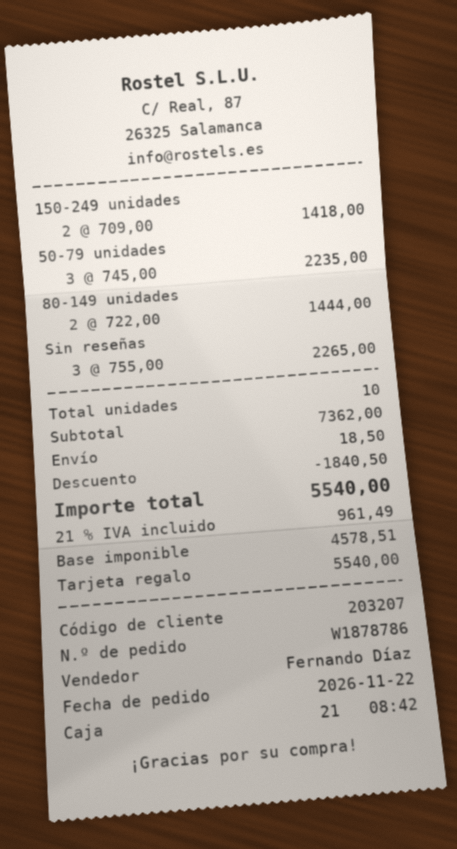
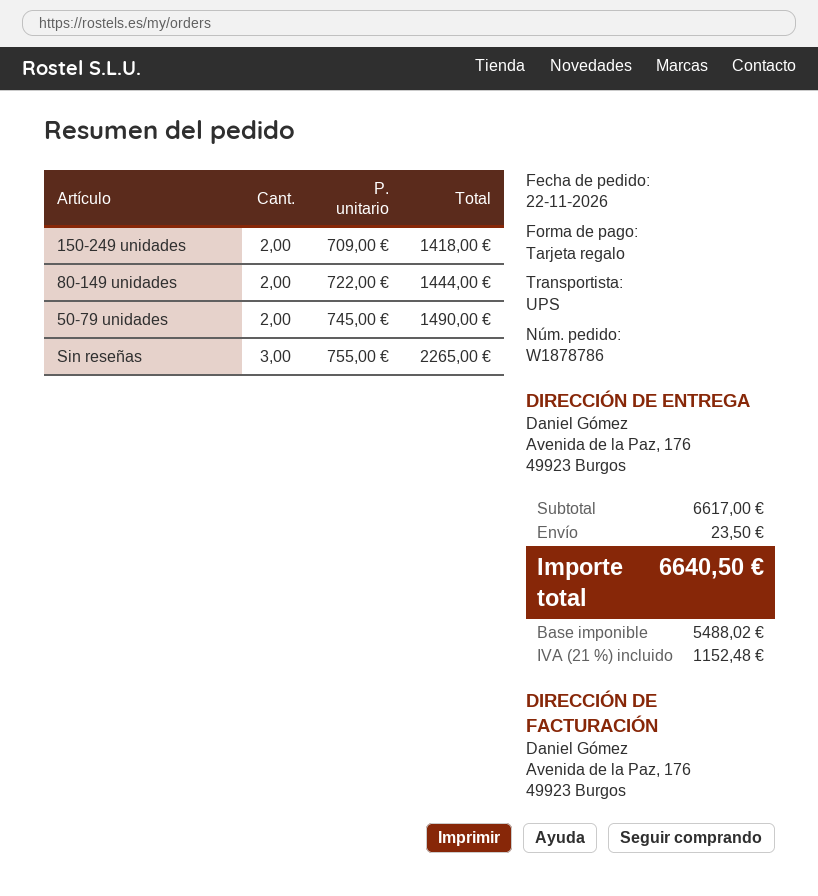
50-79 unidades: 3 x 745.00 = 2235.00 -> 2 x 745.00 = 1490.00
subtotal: 7362.00 -> 6617.00
discount: 1840.50 -> none
shipping: 18.50 -> 23.50
net: 4578.51 -> 5488.02
tax: 21% = 961.49 -> 21% = 1152.48
total: 5540.00 -> 6640.50

